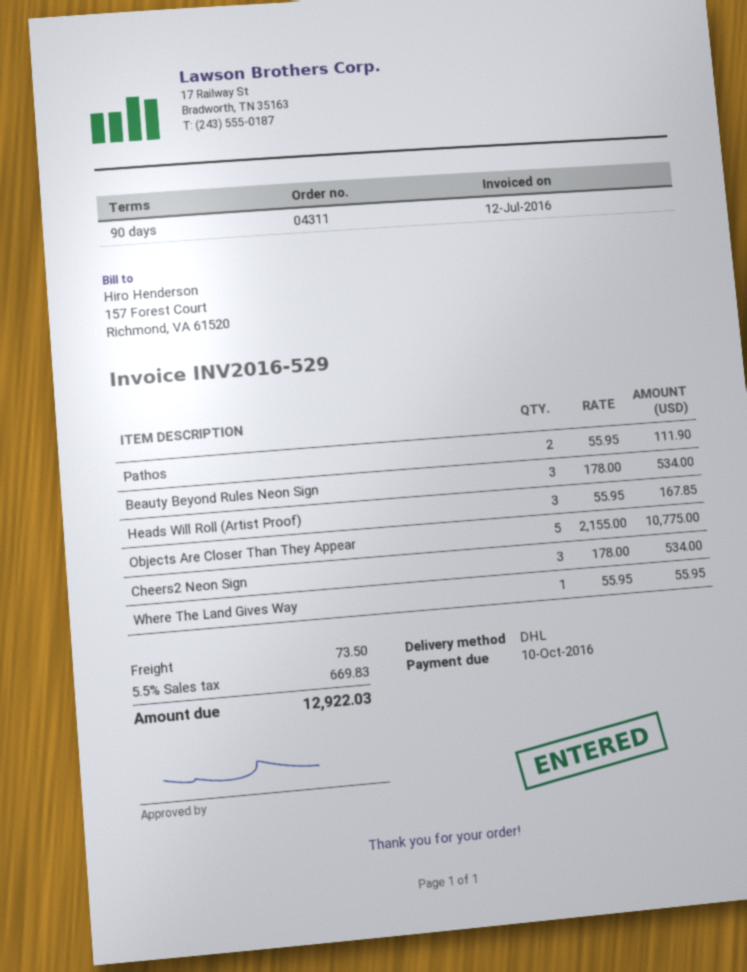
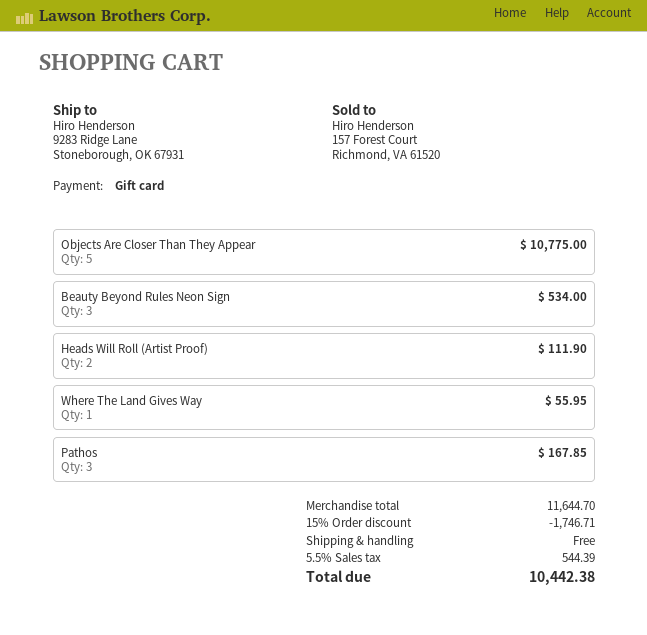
Pathos: 2 for 111.90 -> 3 for 167.85
Heads Will Roll (Artist Proof): 3 for 167.85 -> 2 for 111.90
Cheers2 Neon Sign: 3 for 534.00 -> none
discount: none -> 15% = 1746.71
shipping: 73.50 -> 0.00
tax: 5.5% = 669.83 -> 5.5% = 544.39
total: 12922.03 -> 10442.38

